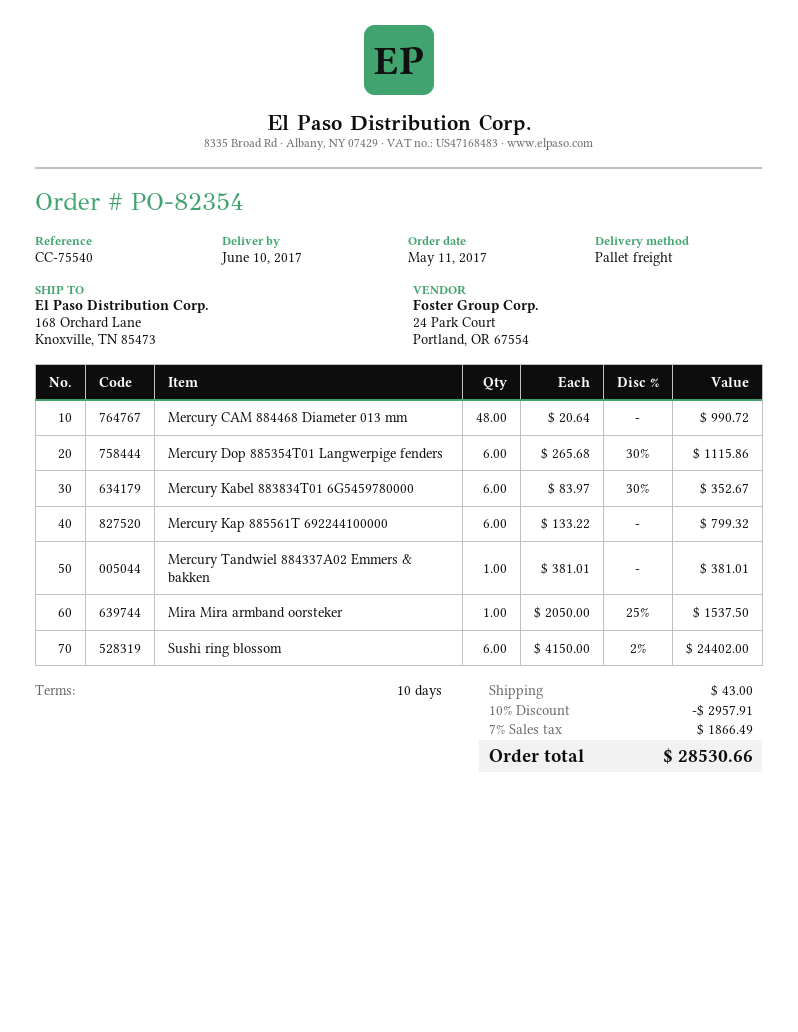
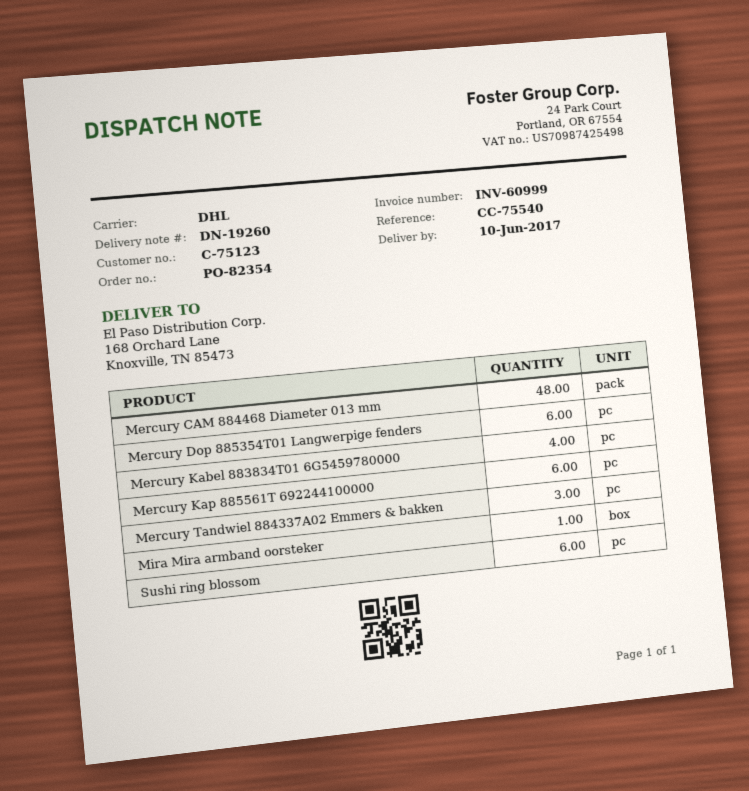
shipping method: pallet freight -> DHL
Mercury Kabel 883834T01 6G5459780000: 6 -> 4
Mercury Tandwiel 884337A02 Emmers & bakken: 1 -> 3

